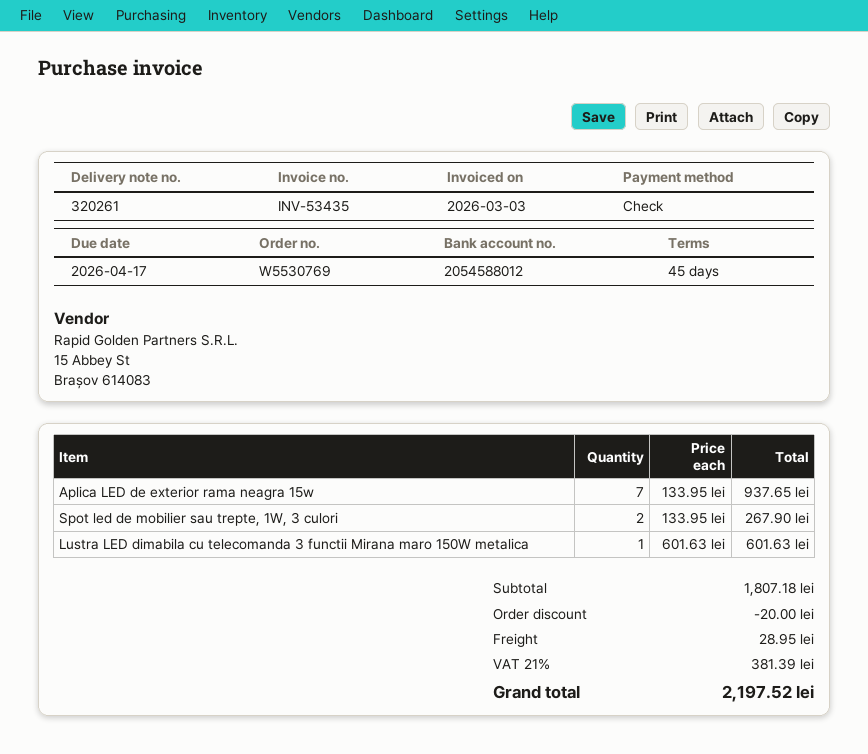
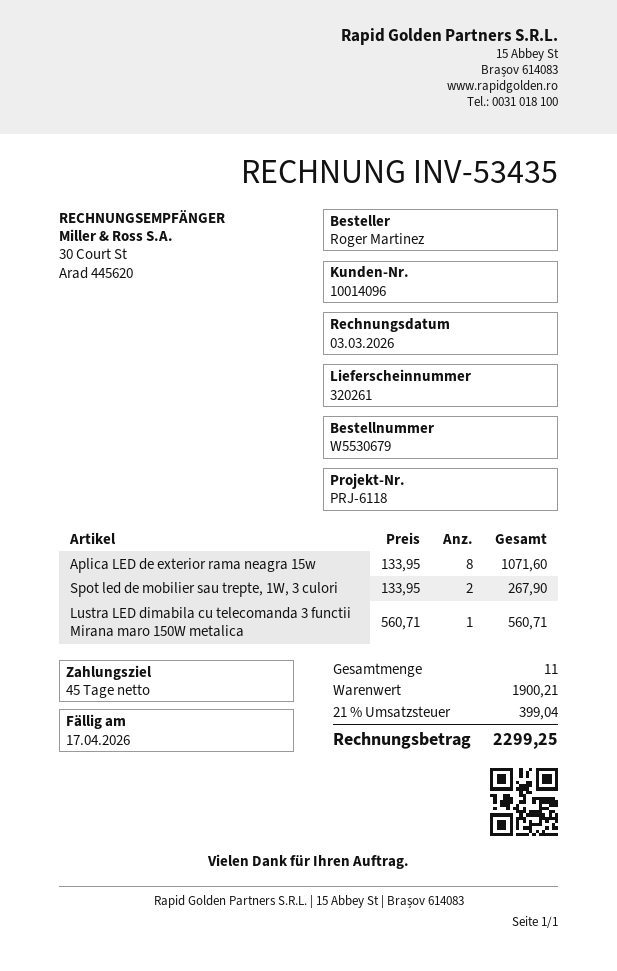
order number: W5530769 -> W5530679
Aplica LED de exterior rama neagra 15w: 7 x 133.95 = 937.65 -> 8 x 133.95 = 1071.60
Lustra LED dimabila cu telecomanda 3 functii Mirana maro 150W metalica: 1 x 601.63 = 601.63 -> 1 x 560.71 = 560.71
subtotal: 1807.18 -> 1900.21
discount: 20.00 -> none
shipping: 28.95 -> none
tax: 21% = 381.39 -> 21% = 399.04
total: 2197.52 -> 2299.25

